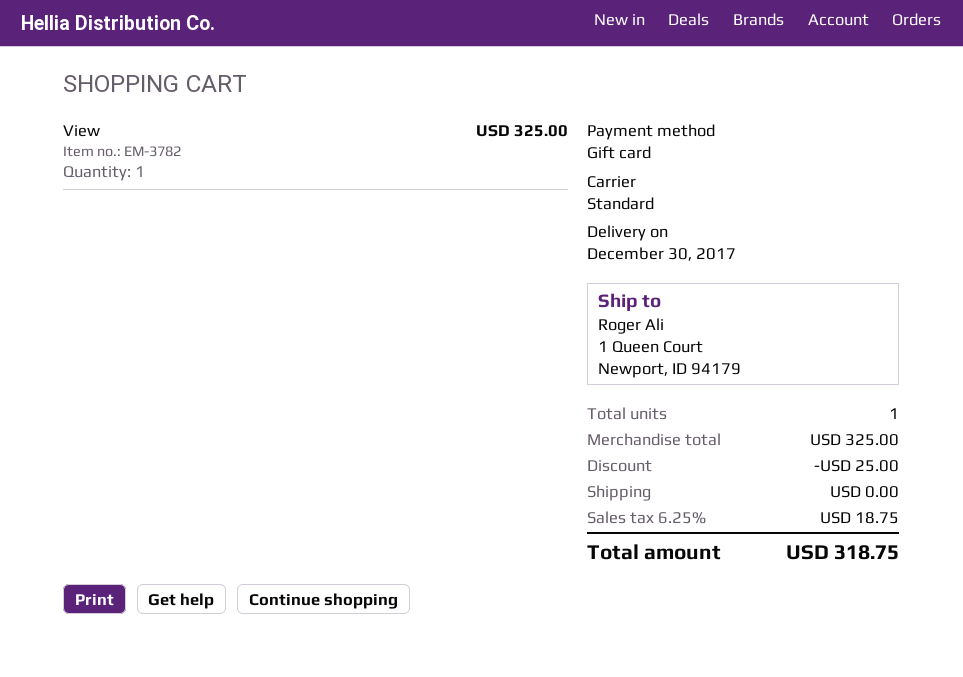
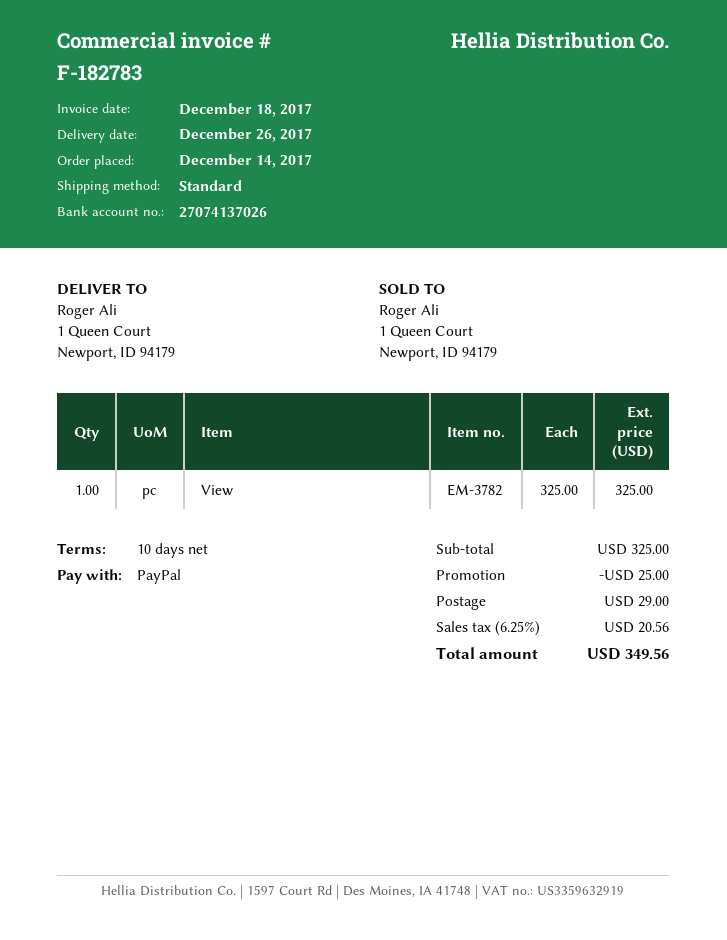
delivery date: 2017-12-30 -> 2017-12-26
payment method: gift card -> PayPal
shipping: 0.00 -> 29.00
tax: 6.25% = 18.75 -> 6.25% = 20.56
total: 318.75 -> 349.56

